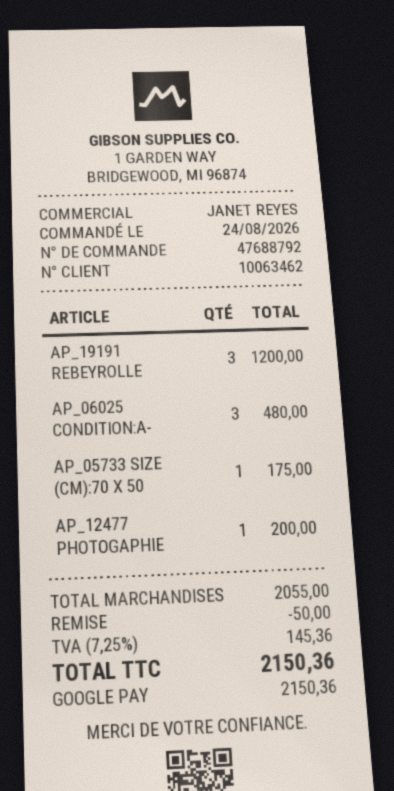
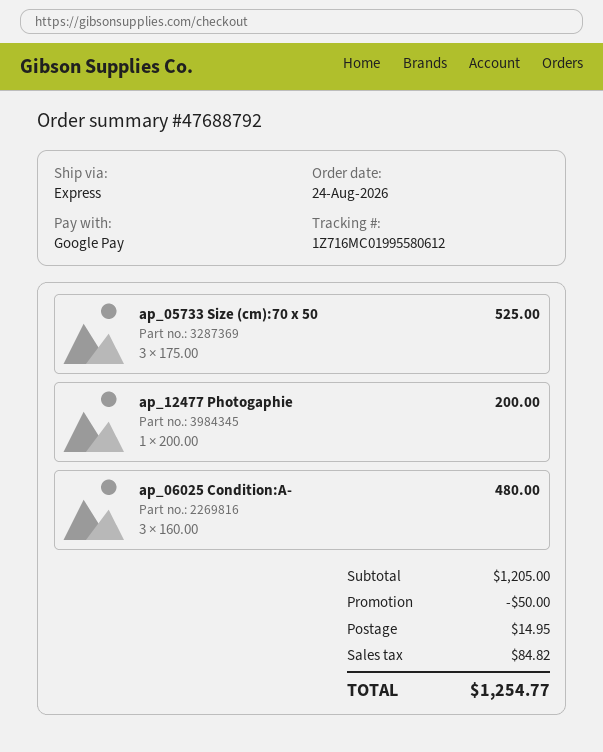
AP_19191 REBEYROLLE: 3 for 1200.00 -> none
AP_05733 SIZE (CM):70 X 50: 1 for 175.00 -> 3 for 525.00
subtotal: 2055.00 -> 1205.00
shipping: none -> 14.95
tax: 145.36 -> 84.82
total: 2150.36 -> 1254.77

